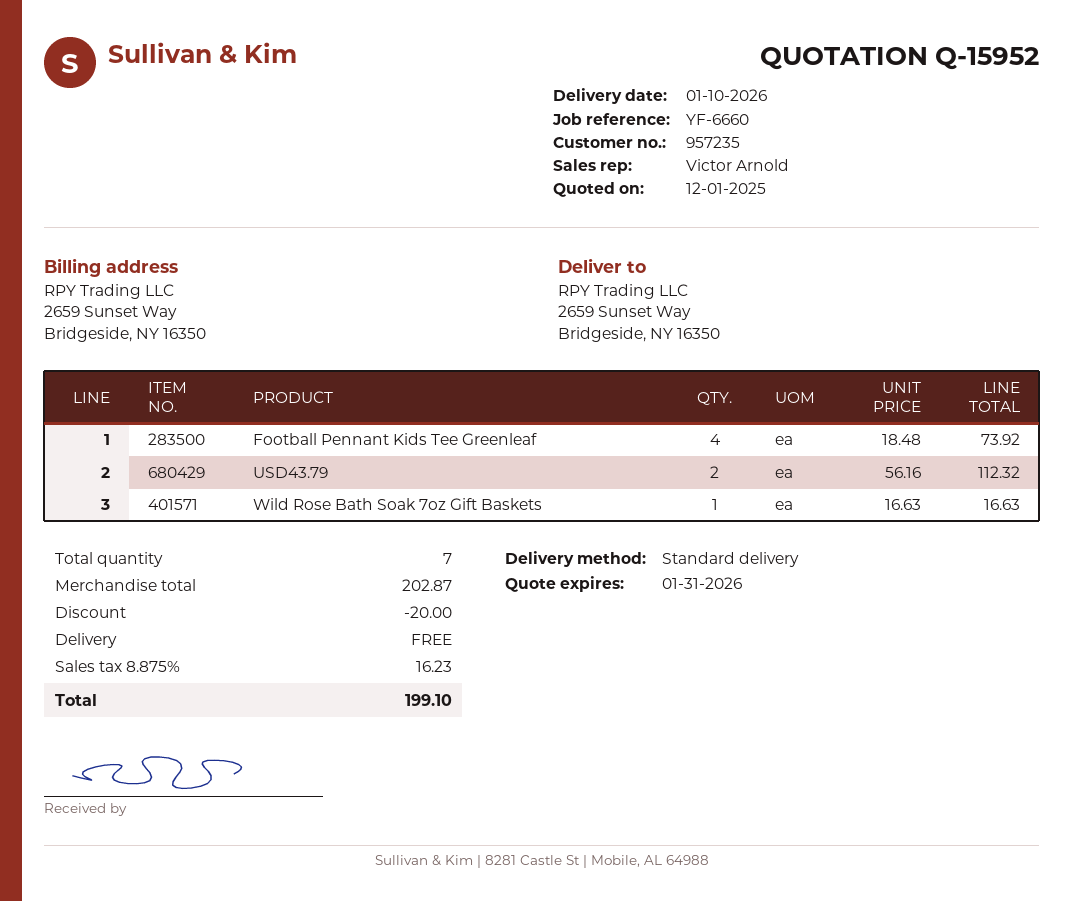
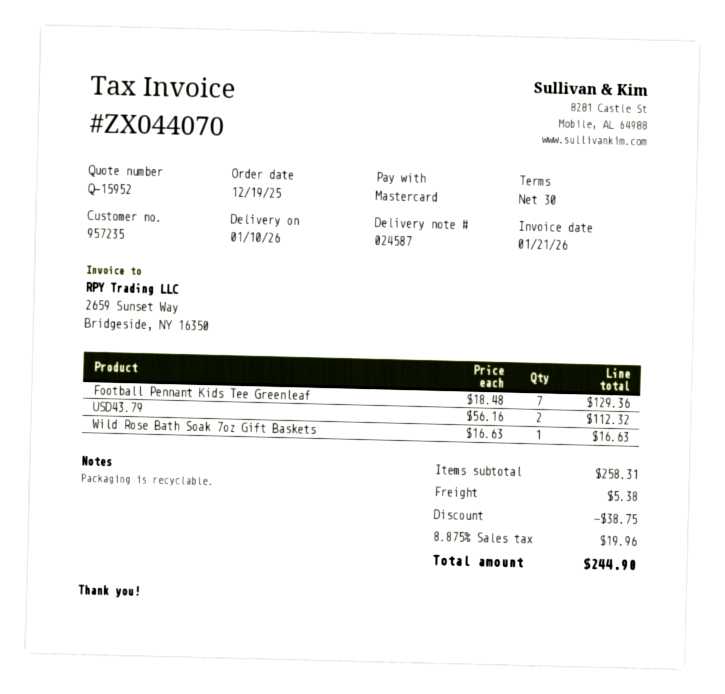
Football Pennant Kids Tee Greenleaf: 4 x 18.48 = 73.92 -> 7 x 18.48 = 129.36
subtotal: 202.87 -> 258.31
discount: 20.00 -> 38.75
shipping: 0.00 -> 5.38
tax: 8.875% = 16.23 -> 8.875% = 19.96
total: 199.10 -> 244.90

